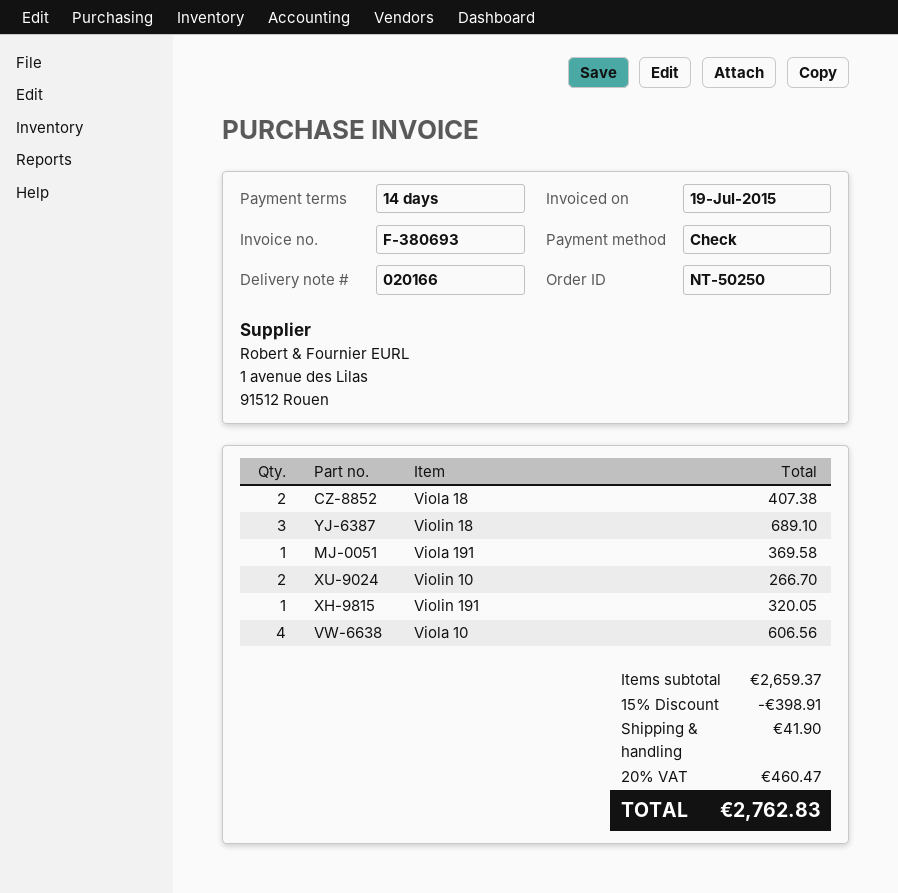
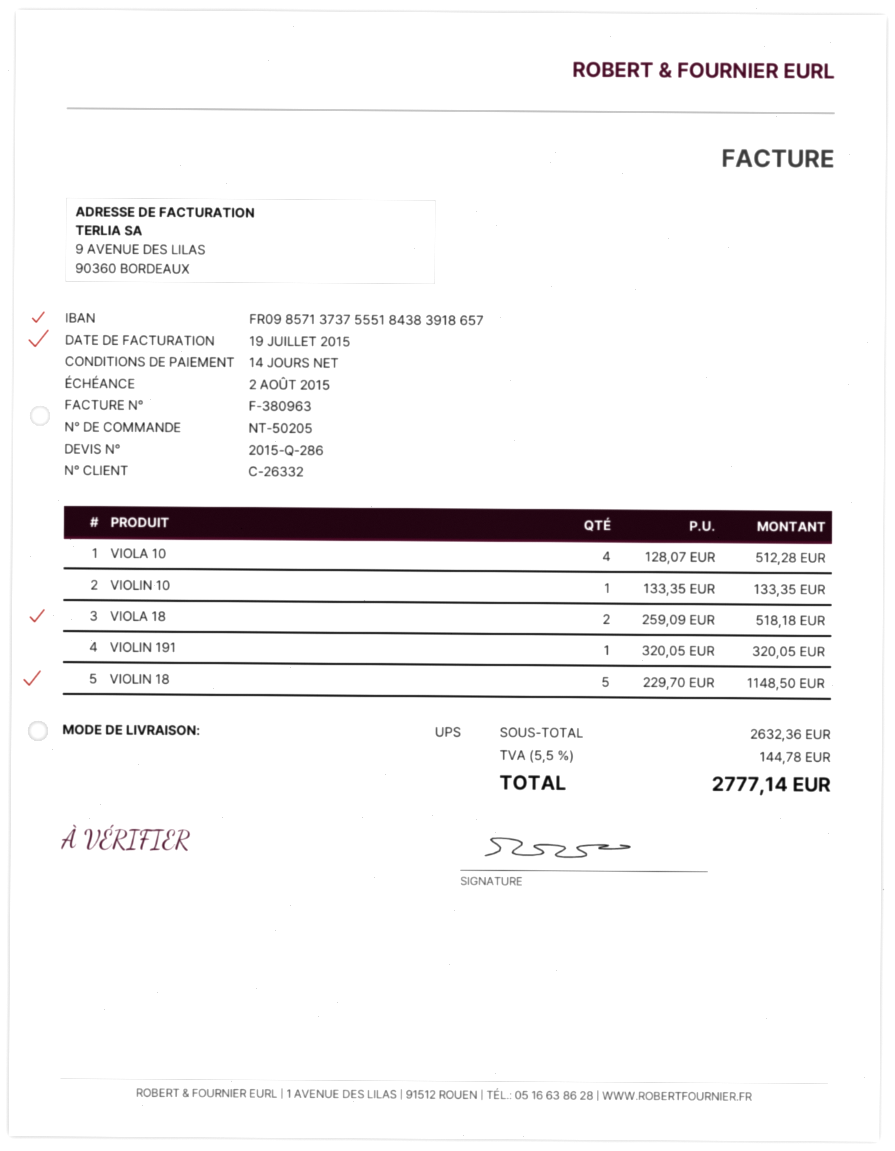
order number: NT-50250 -> NT-50205
invoice number: F-380693 -> F-380963
Viola 18: 2 for 407.38 -> 2 for 518.18
Violin 18: 3 for 689.10 -> 5 for 1148.50
Viola 191: 1 for 369.58 -> none
Violin 10: 2 for 266.70 -> 1 for 133.35
Viola 10: 4 for 606.56 -> 4 for 512.28
subtotal: 2659.37 -> 2632.36
discount: 15% = 398.91 -> none
shipping: 41.90 -> none
tax: 20% = 460.47 -> 5.5% = 144.78
total: 2762.83 -> 2777.14

